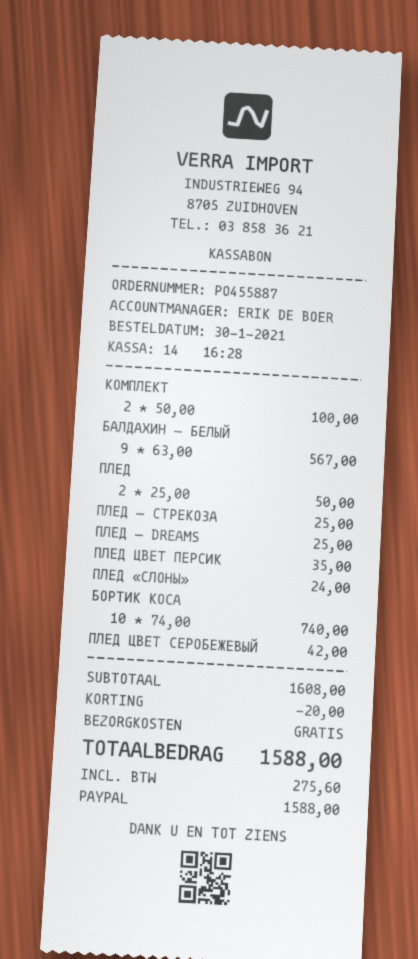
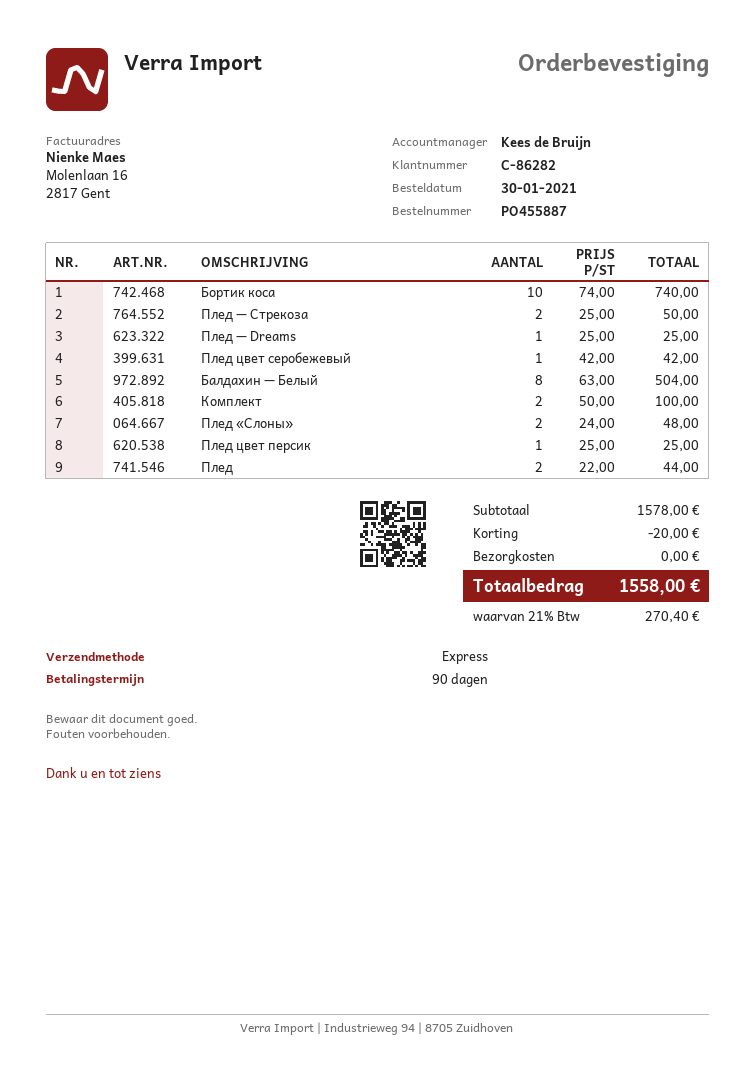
sales rep: ERIK DE BOER -> Kees de Bruijn
БАЛДАХИН — БЕЛЫЙ: 9 x 63.00 = 567.00 -> 8 x 63.00 = 504.00
ПЛЕД: 2 x 25.00 = 50.00 -> 2 x 22.00 = 44.00
ПЛЕД — СТРЕКОЗА: 1 x 25.00 = 25.00 -> 2 x 25.00 = 50.00
ПЛЕД ЦВЕТ ПЕРСИК: 1 x 35.00 = 35.00 -> 1 x 25.00 = 25.00
ПЛЕД «СЛОНЫ»: 1 x 24.00 = 24.00 -> 2 x 24.00 = 48.00
subtotal: 1608.00 -> 1578.00
tax: 275.60 -> 270.40
total: 1588.00 -> 1558.00

